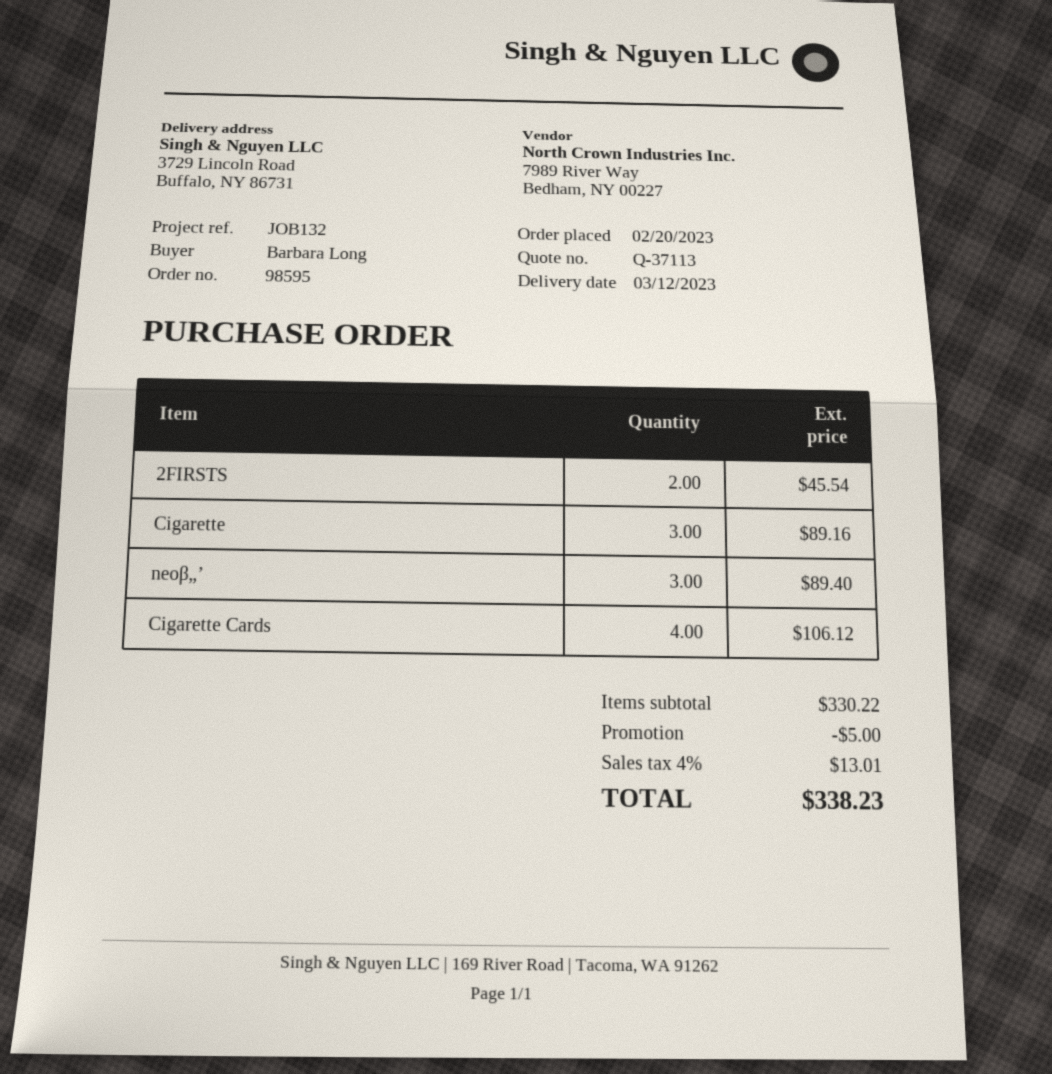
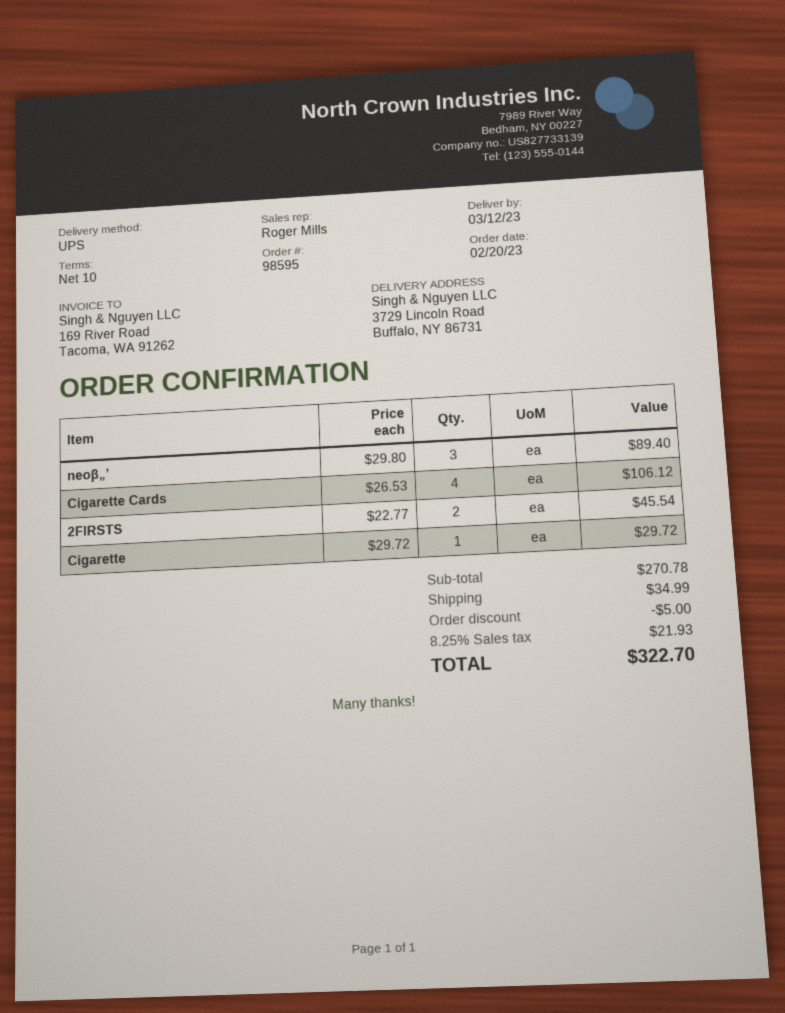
Cigarette: 3 for 89.16 -> 1 for 29.72
subtotal: 330.22 -> 270.78
shipping: none -> 34.99
tax: 4% = 13.01 -> 8.25% = 21.93
total: 338.23 -> 322.70

